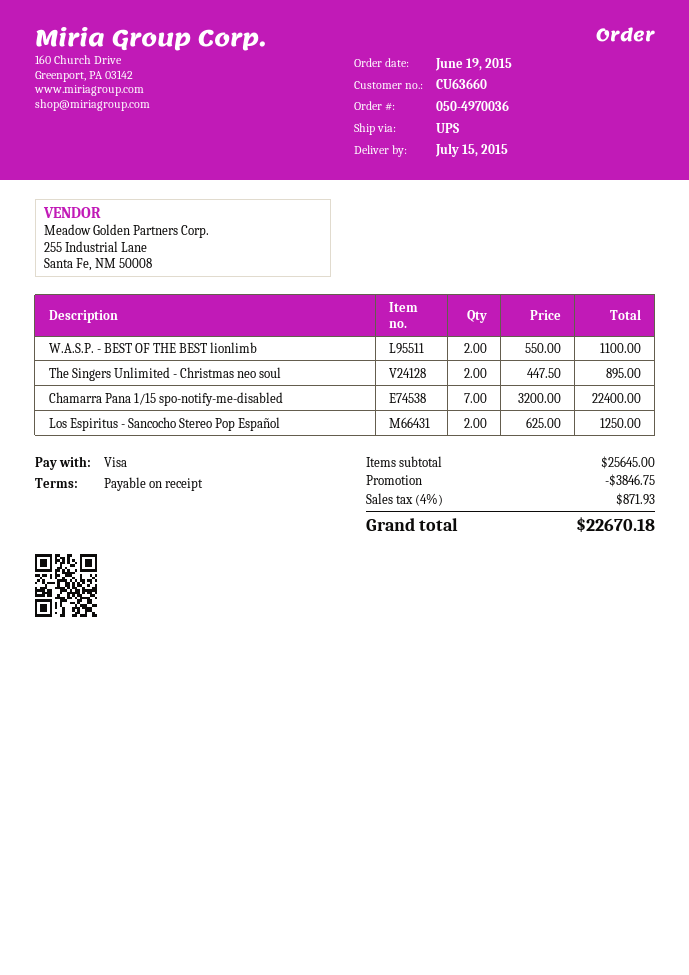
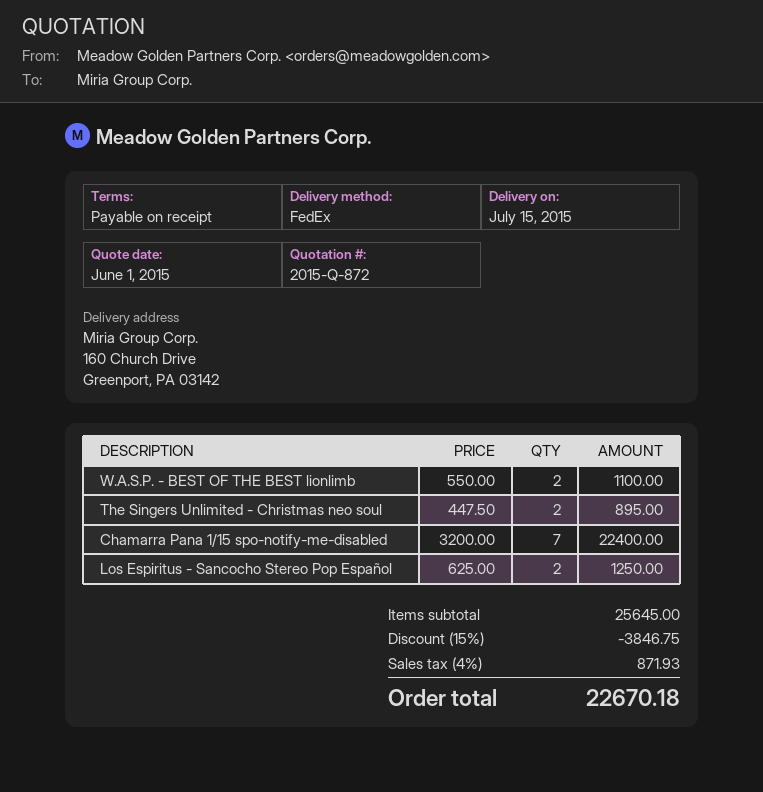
shipping method: UPS -> FedEx

